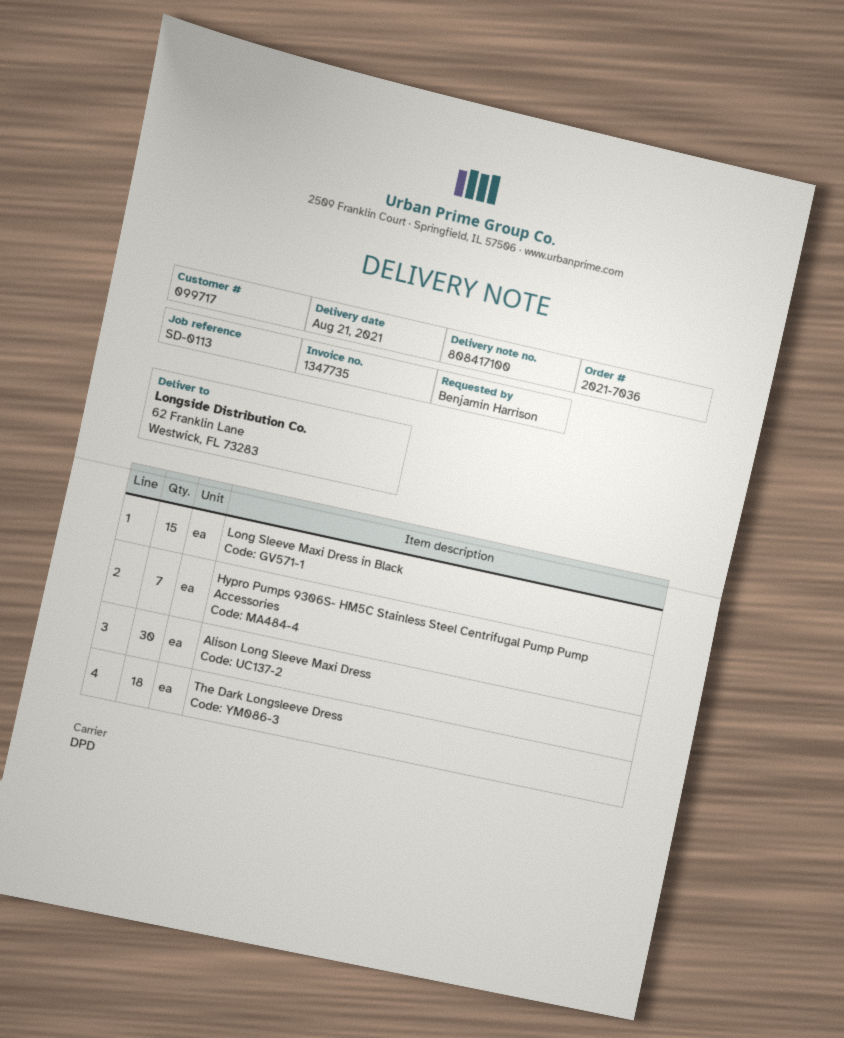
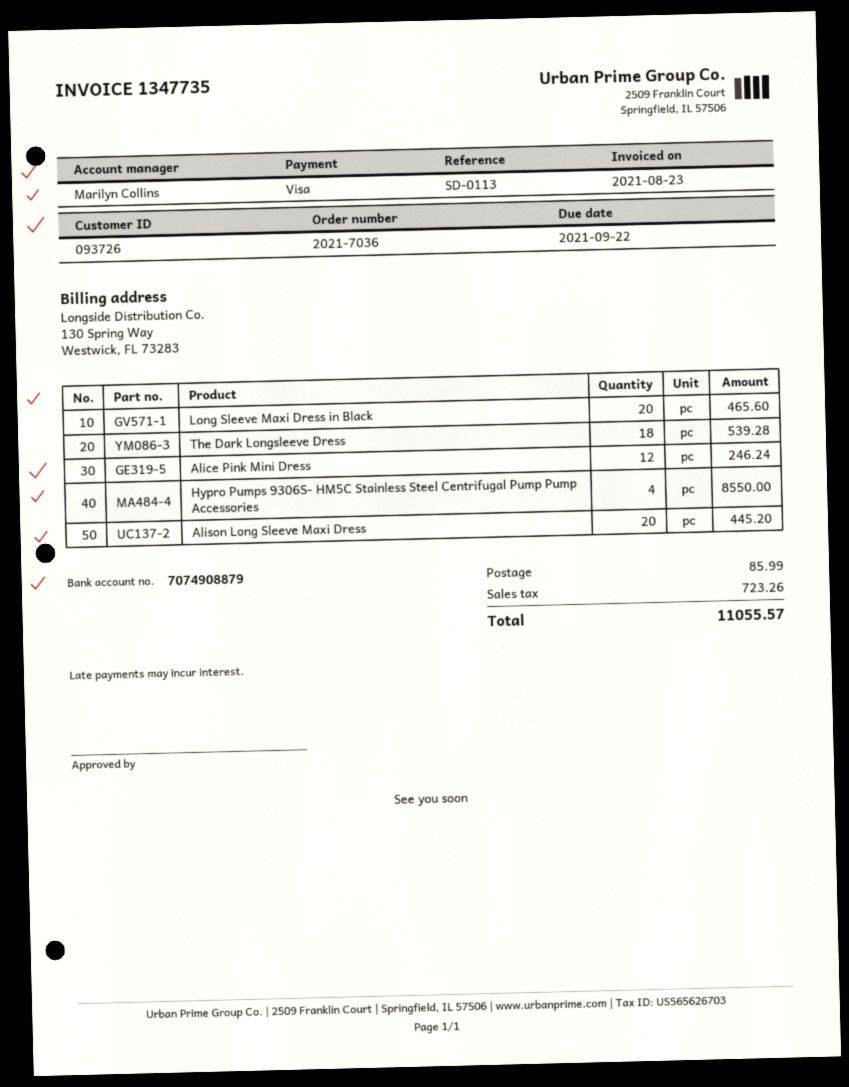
customer number: 099717 -> 093726
Long Sleeve Maxi Dress in Black: 15 -> 20
Hypro Pumps 9306S- HM5C Stainless Steel Centrifugal Pump Pump Accessories: 7 -> 4
Alison Long Sleeve Maxi Dress: 30 -> 20
Alice Pink Mini Dress: none -> 12

